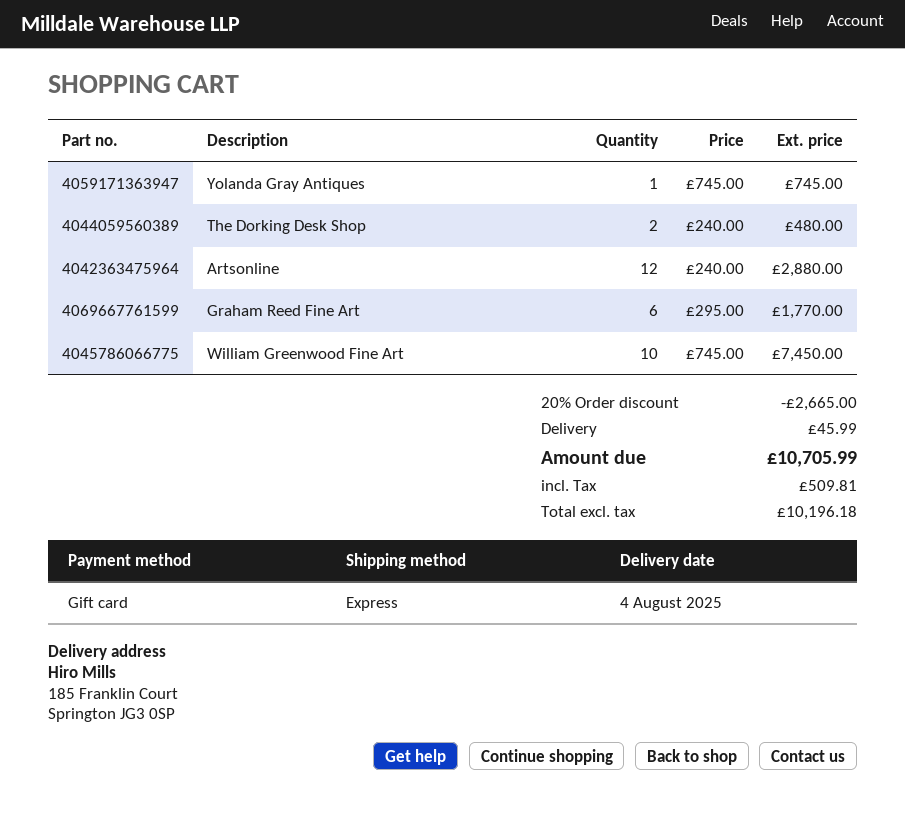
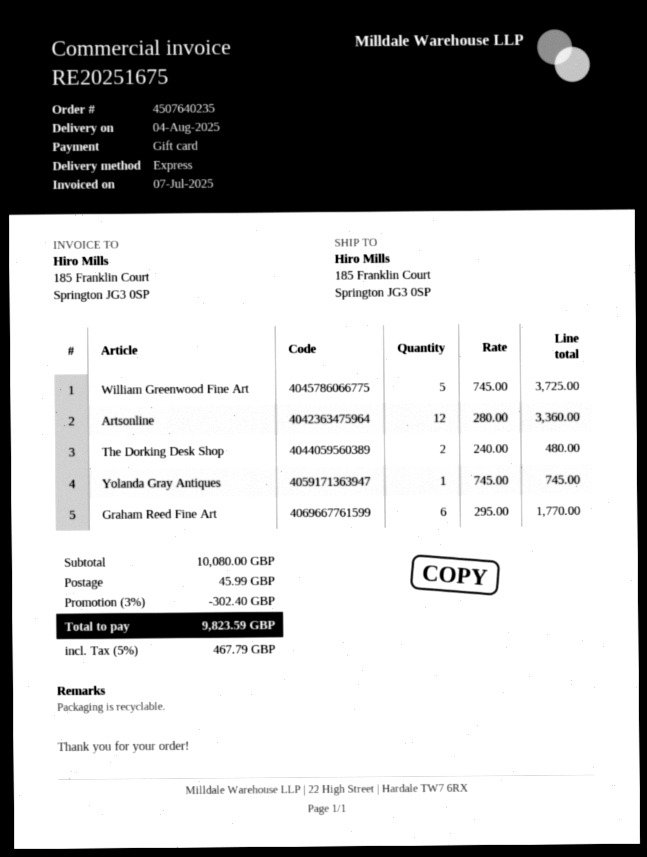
Artsonline: 12 x 240.00 = 2880.00 -> 12 x 280.00 = 3360.00
William Greenwood Fine Art: 10 x 745.00 = 7450.00 -> 5 x 745.00 = 3725.00
discount: 20% = 2665.00 -> 3% = 302.40
tax: 509.81 -> 467.79
total: 10705.99 -> 9823.59

